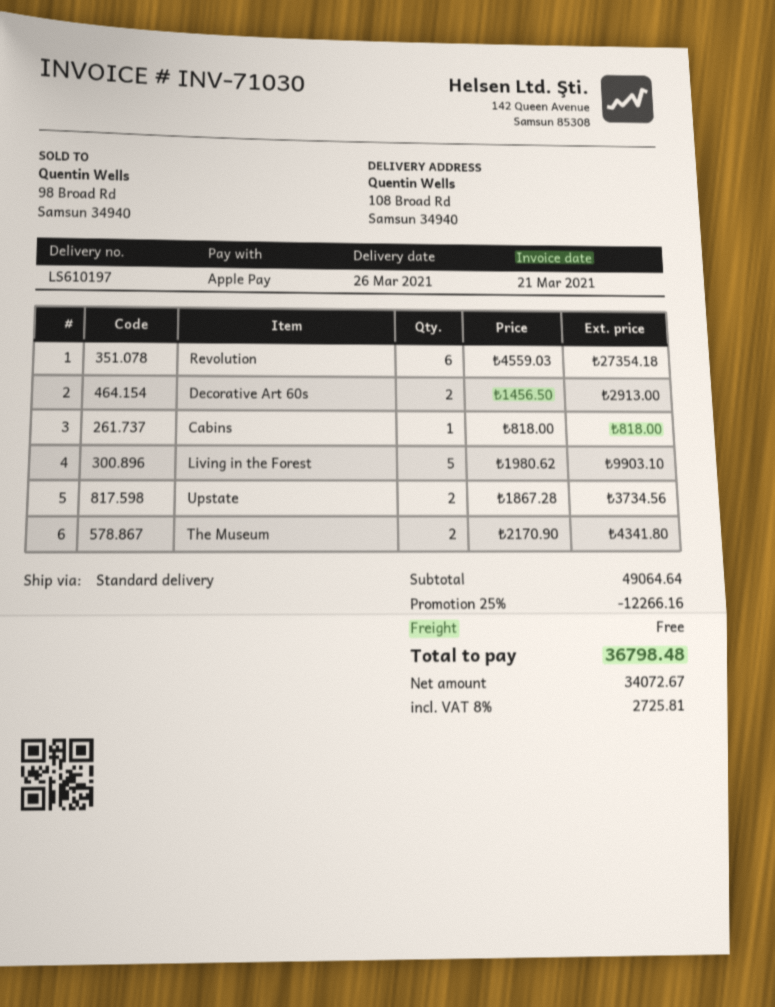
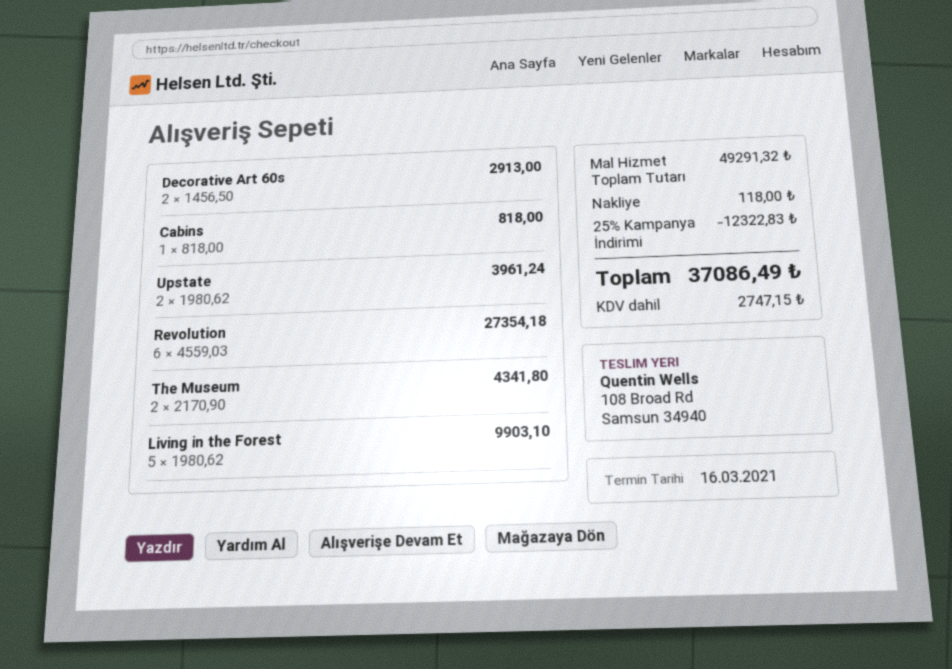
delivery date: 2021-03-26 -> 2021-03-16
Upstate: 2 x 1867.28 = 3734.56 -> 2 x 1980.62 = 3961.24
subtotal: 49064.64 -> 49291.32
discount: 25% = 12266.16 -> 25% = 12322.83
shipping: 0.00 -> 118.00
tax: 2725.81 -> 2747.15
total: 36798.48 -> 37086.49

